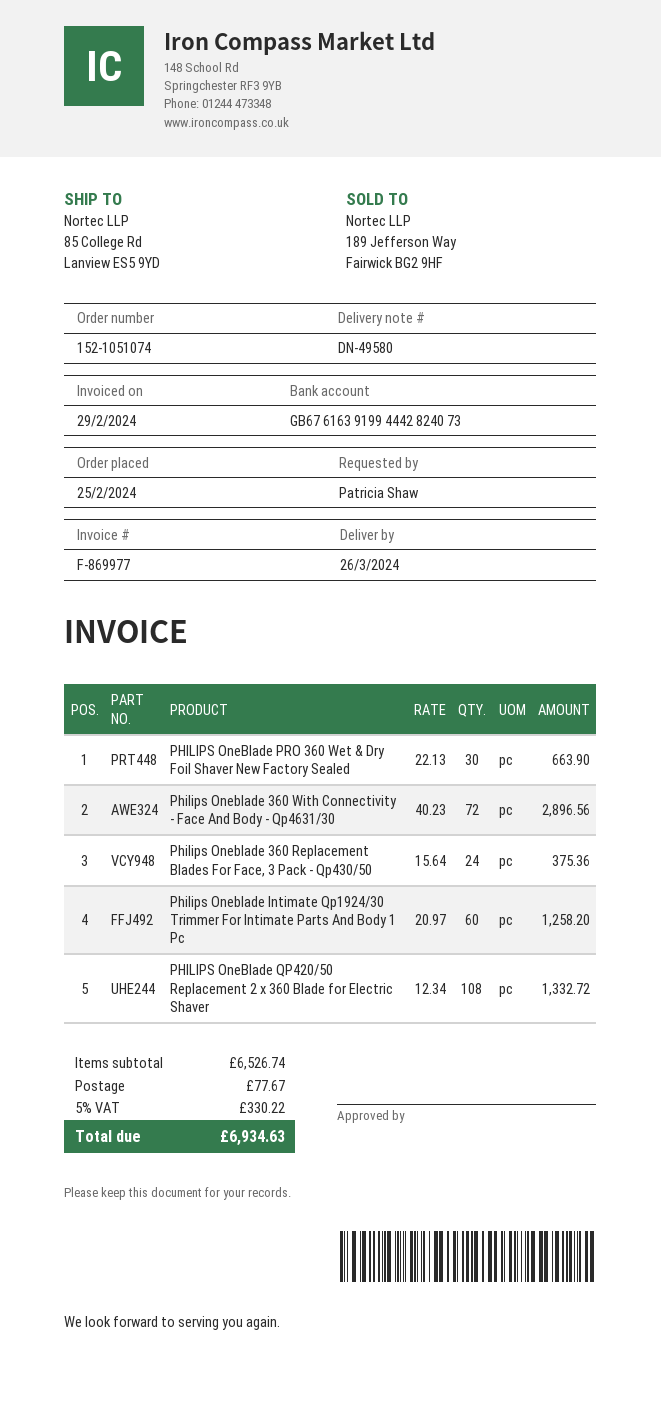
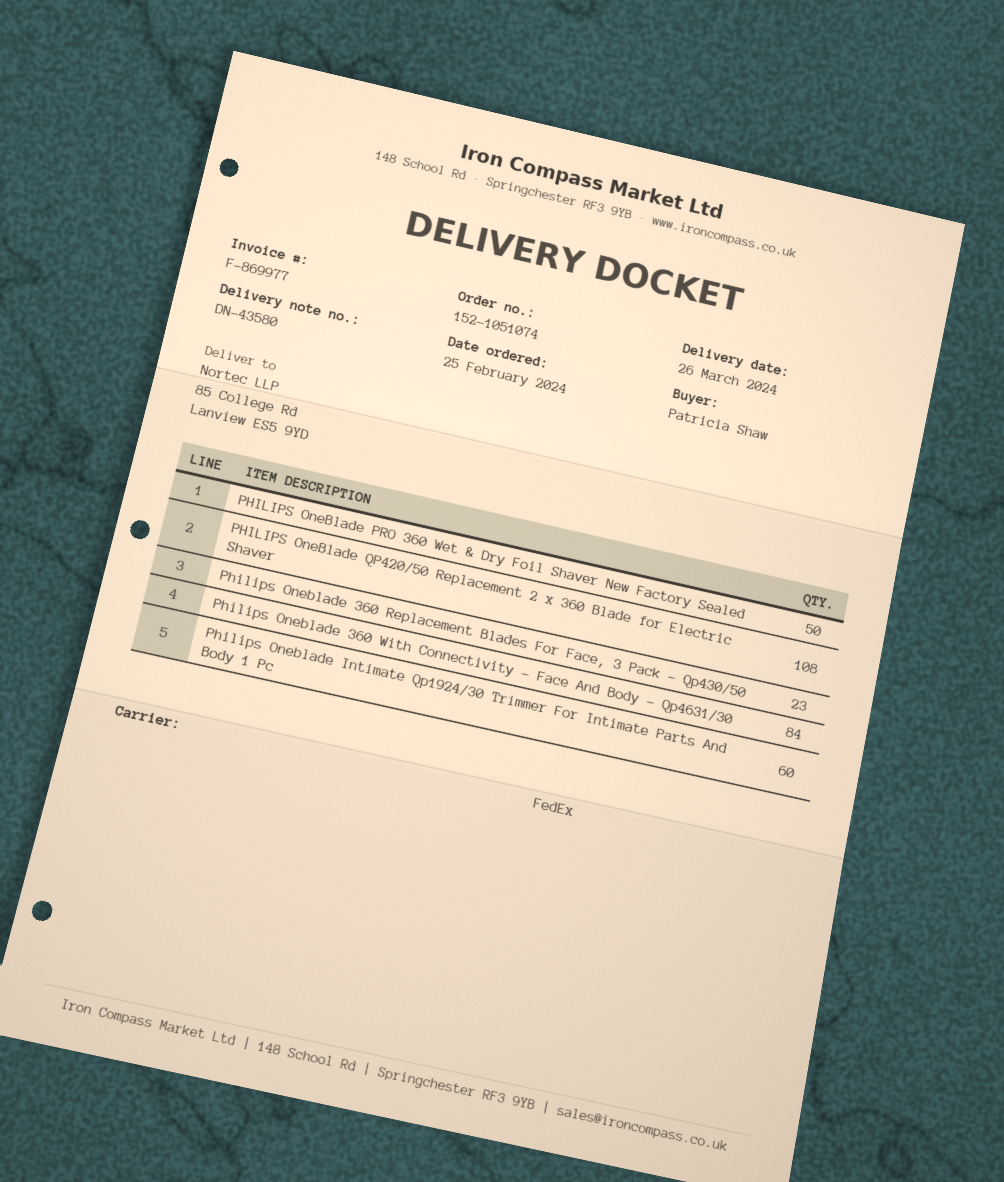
delivery note number: DN-49580 -> DN-43580
PHILIPS OneBlade PRO 360 Wet & Dry Foil Shaver New Factory Sealed: 30 -> 50
Philips Oneblade 360 With Connectivity - Face And Body - Qp4631/30: 72 -> 84
Philips Oneblade 360 Replacement Blades For Face, 3 Pack - Qp430/50: 24 -> 23

